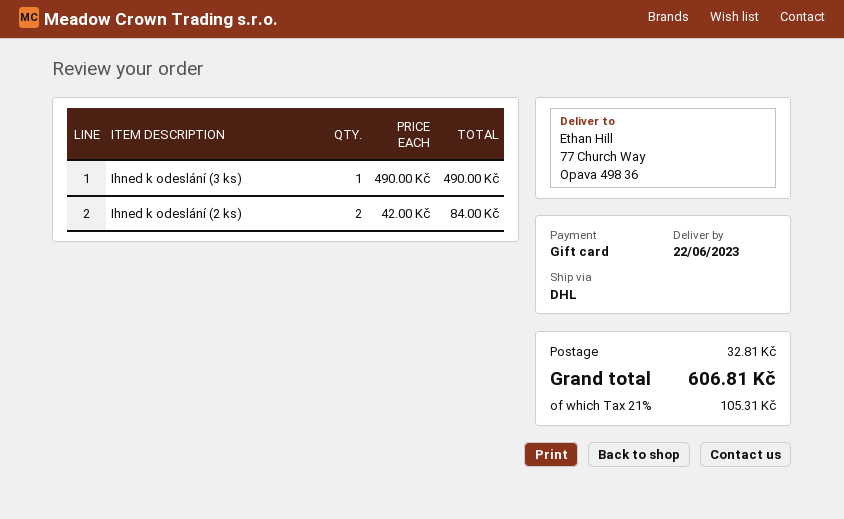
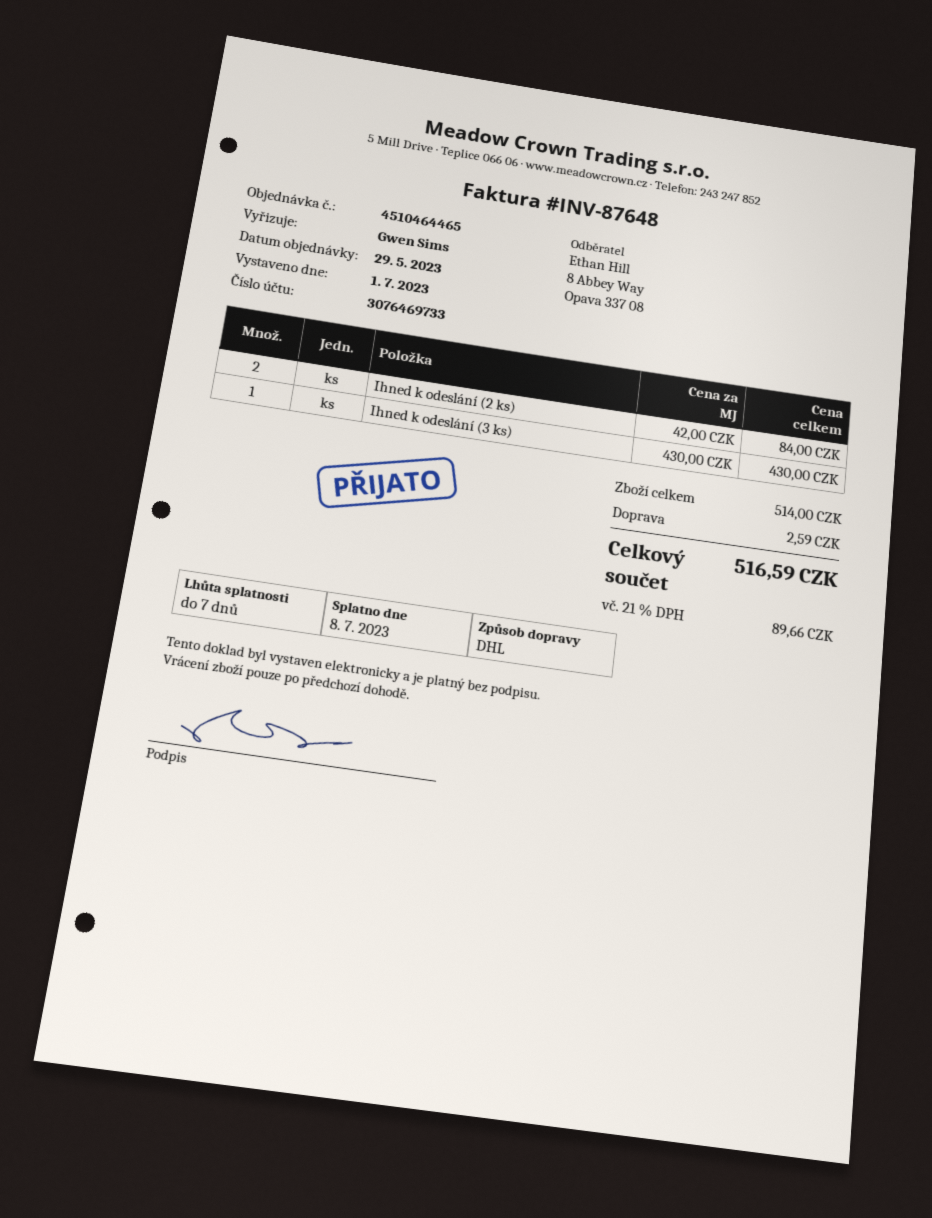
Ihned k odeslání (3 ks): 1 x 490.00 = 490.00 -> 1 x 430.00 = 430.00
shipping: 32.81 -> 2.59
tax: 21% = 105.31 -> 21% = 89.66
total: 606.81 -> 516.59

